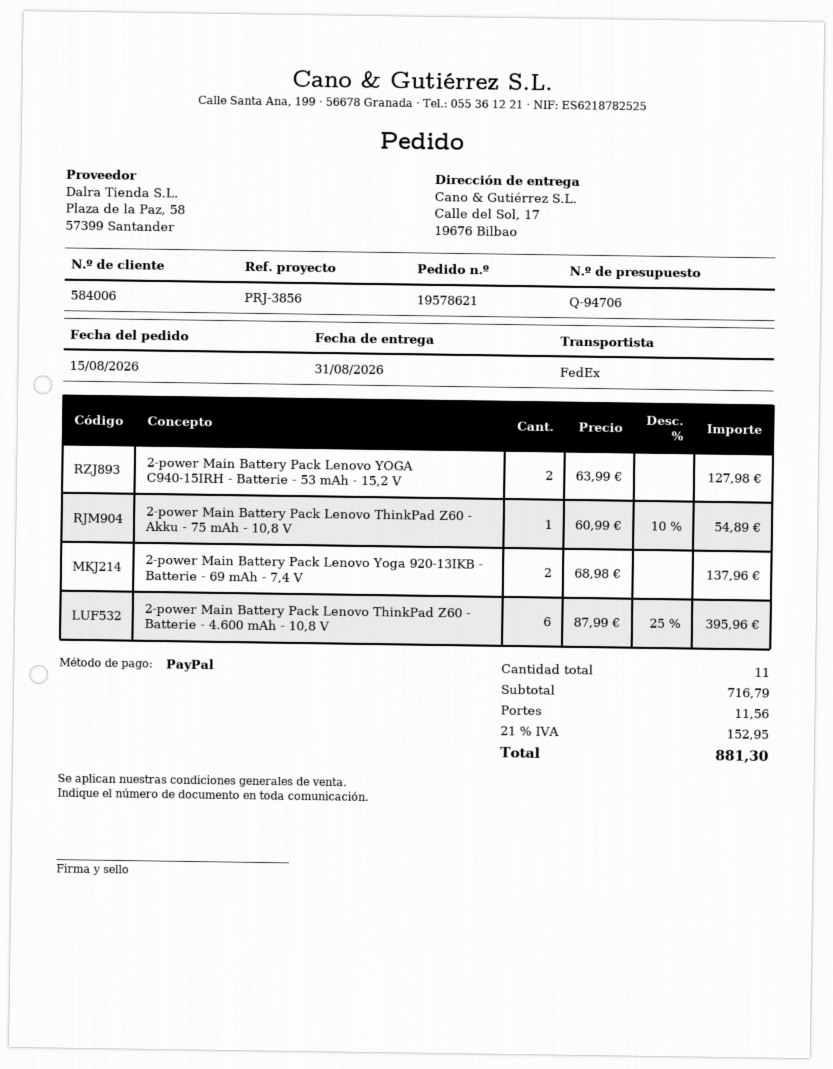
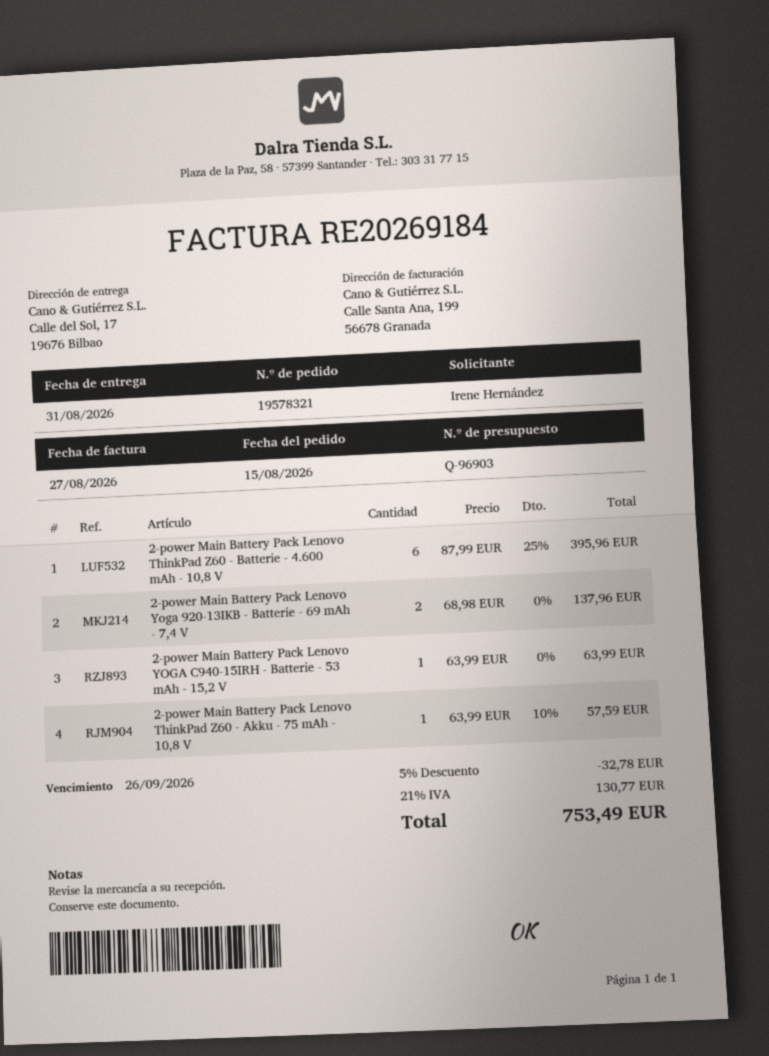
quote number: Q-94706 -> Q-96903
order number: 19578621 -> 19578321
2-power Main Battery Pack Lenovo YOGA C940-15IRH - Batterie - 53 mAh - 15,2 V: 2 x 63.99 = 127.98 -> 1 x 63.99 = 63.99
2-power Main Battery Pack Lenovo ThinkPad Z60 - Akku - 75 mAh - 10,8 V: 1 x 60.99 - 10% = 54.89 -> 1 x 63.99 - 10% = 57.59
discount: none -> 5% = 32.78
shipping: 11.56 -> none
tax: 21% = 152.95 -> 21% = 130.77
total: 881.30 -> 753.49

